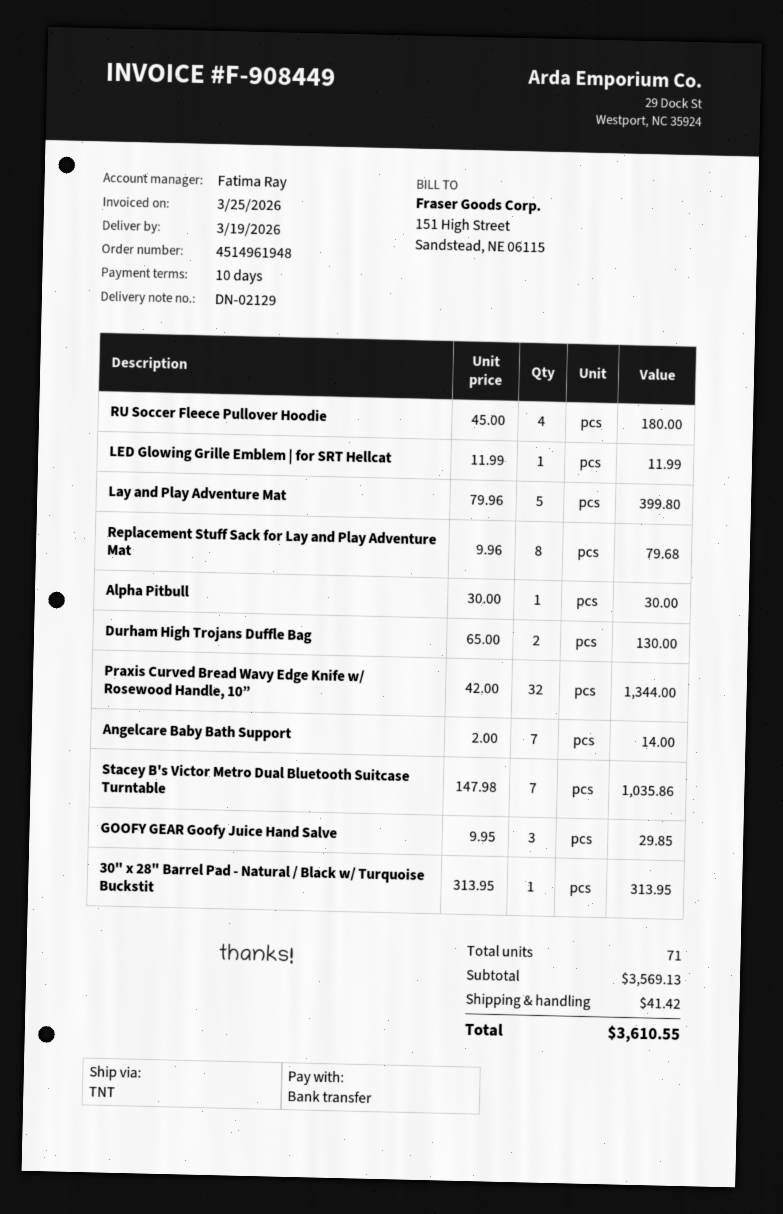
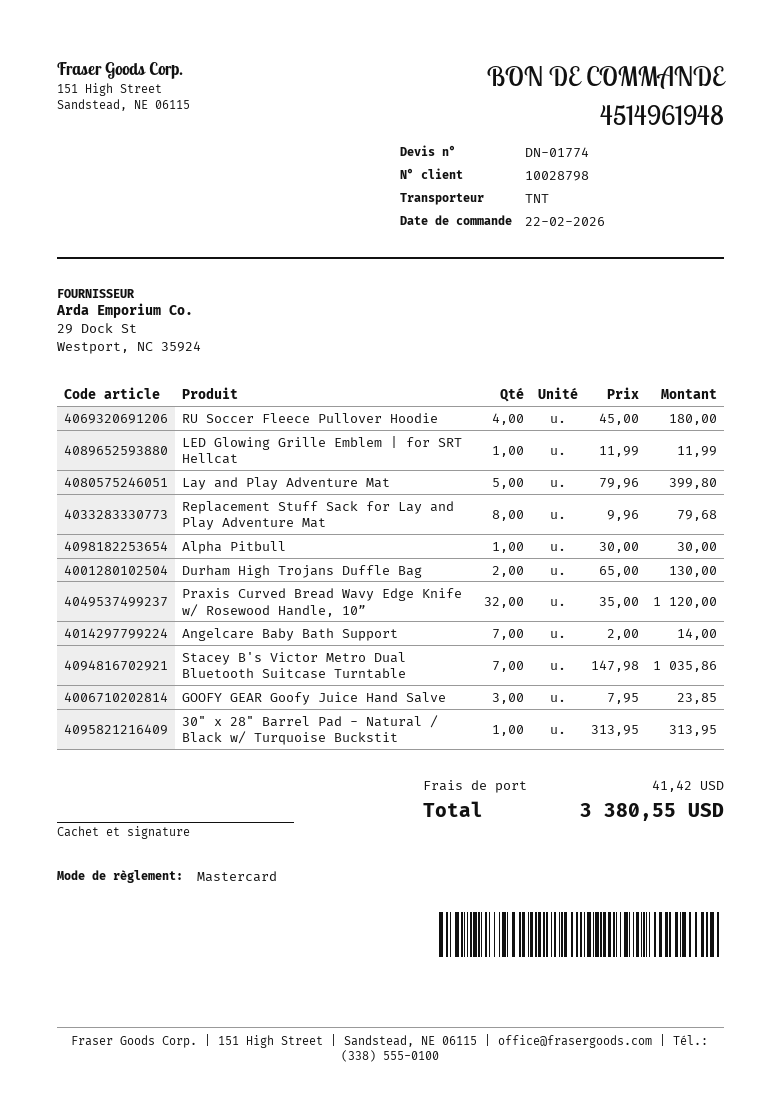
payment method: bank transfer -> Mastercard
Praxis Curved Bread Wavy Edge Knife w/ Rosewood Handle, 10”: 32 x 42.00 = 1344.00 -> 32 x 35.00 = 1120.00
GOOFY GEAR Goofy Juice Hand Salve: 3 x 9.95 = 29.85 -> 3 x 7.95 = 23.85
total: 3610.55 -> 3380.55

